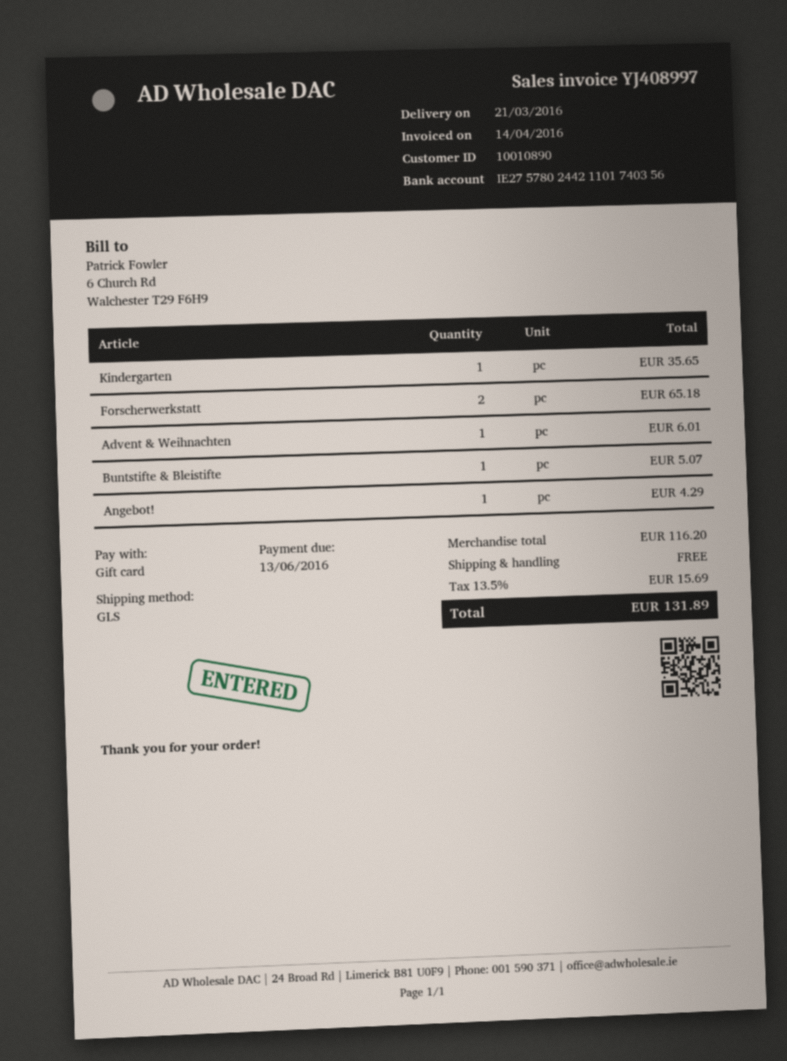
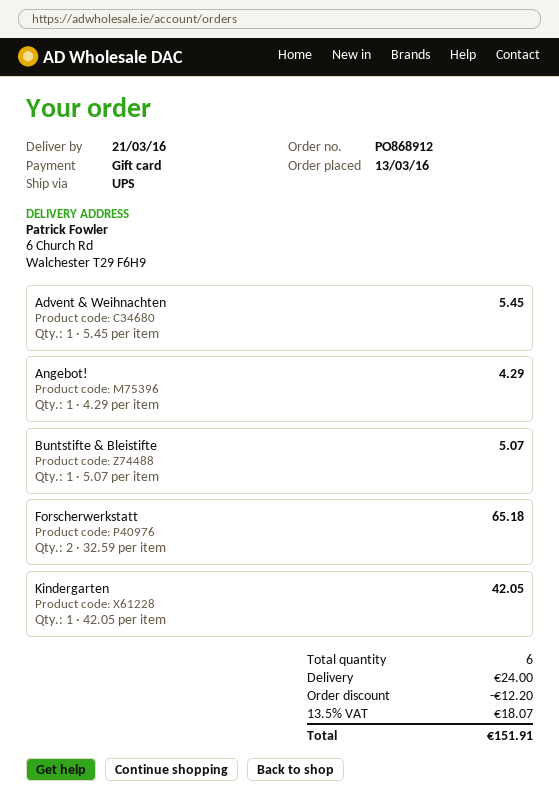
shipping method: GLS -> UPS
Kindergarten: 1 for 35.65 -> 1 for 42.05
Advent & Weihnachten: 1 for 6.01 -> 1 for 5.45
discount: none -> 12.20
shipping: 0.00 -> 24.00
tax: 13.5% = 15.69 -> 13.5% = 18.07
total: 131.89 -> 151.91

